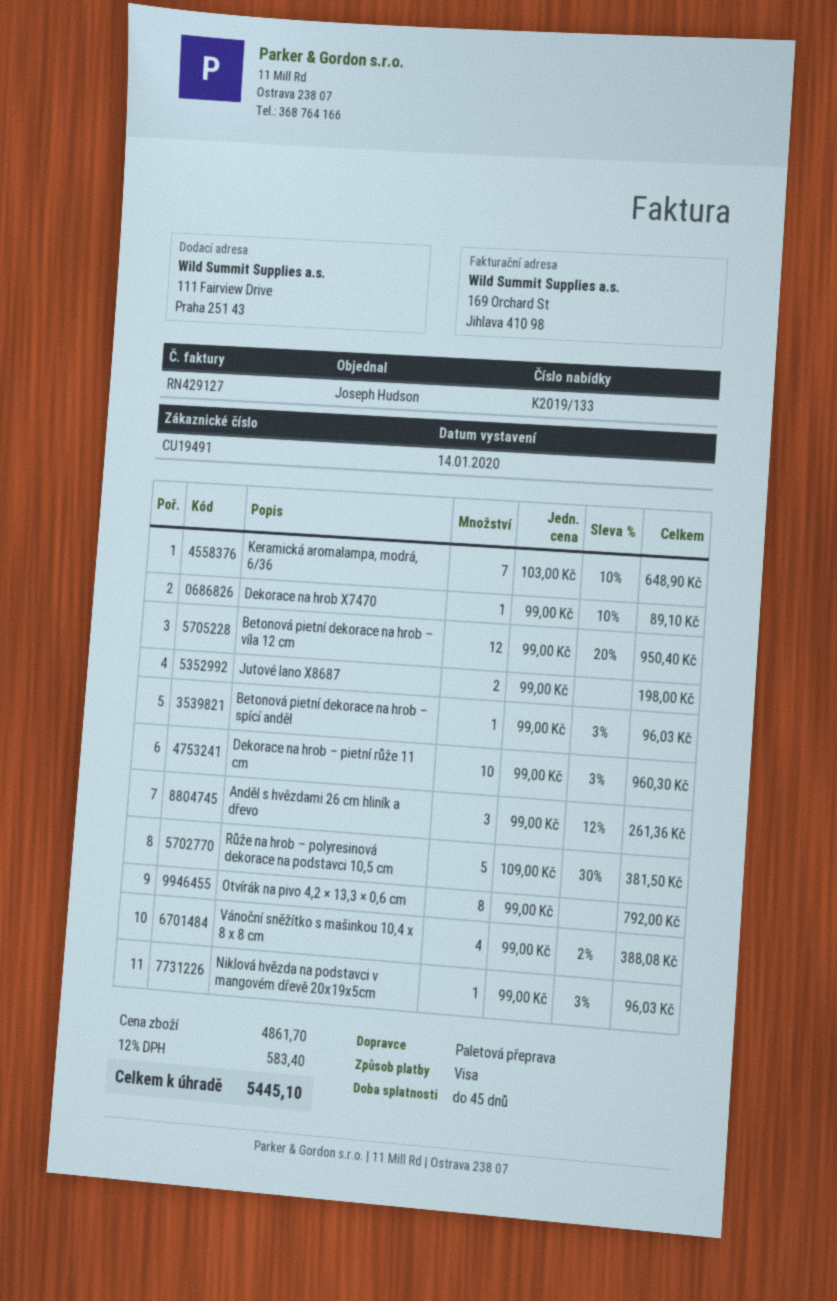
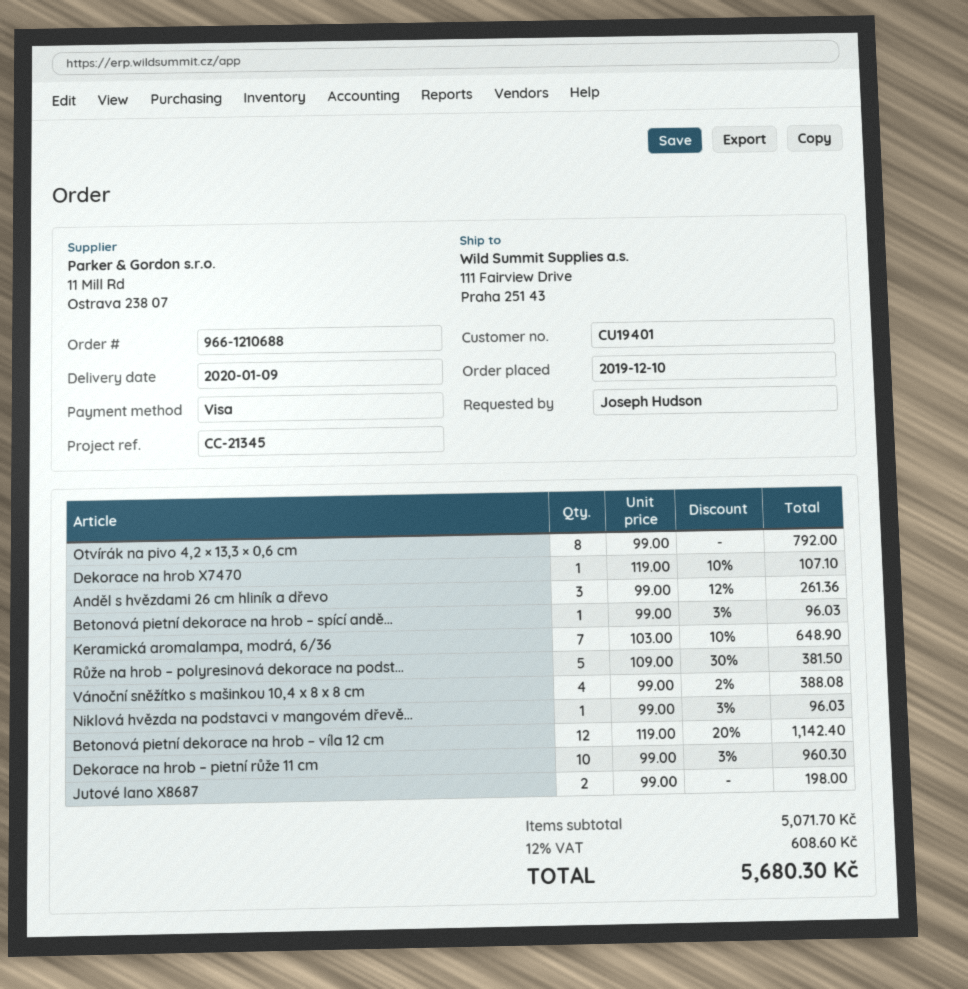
customer number: CU19491 -> CU19401
Dekorace na hrob X7470: 1 x 99.00 - 10% = 89.10 -> 1 x 119.00 - 10% = 107.10
Betonová pietní dekorace na hrob – víla 12 cm: 12 x 99.00 - 20% = 950.40 -> 12 x 119.00 - 20% = 1142.40
subtotal: 4861.70 -> 5071.70
tax: 12% = 583.40 -> 12% = 608.60
total: 5445.10 -> 5680.30

